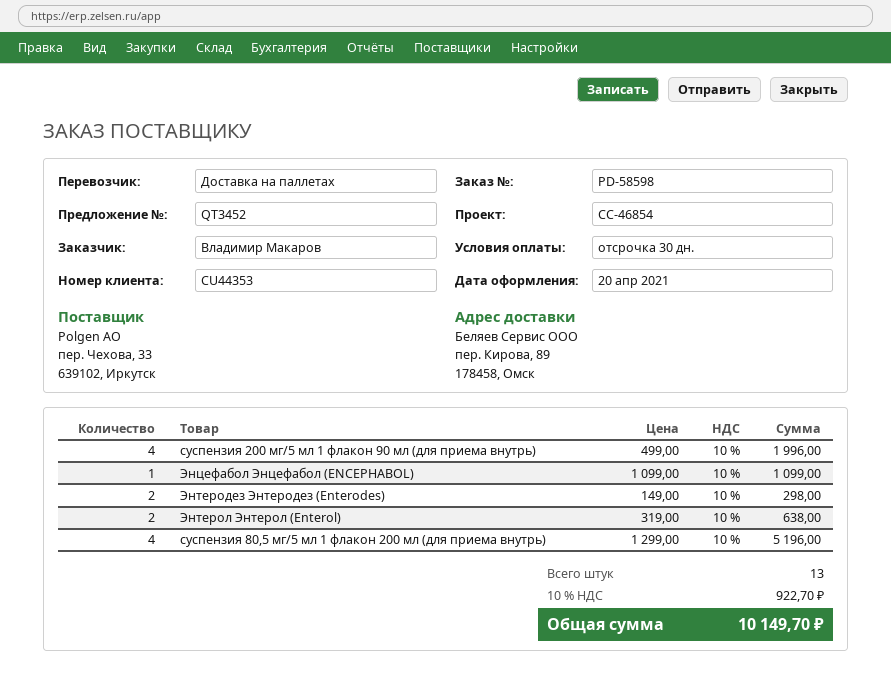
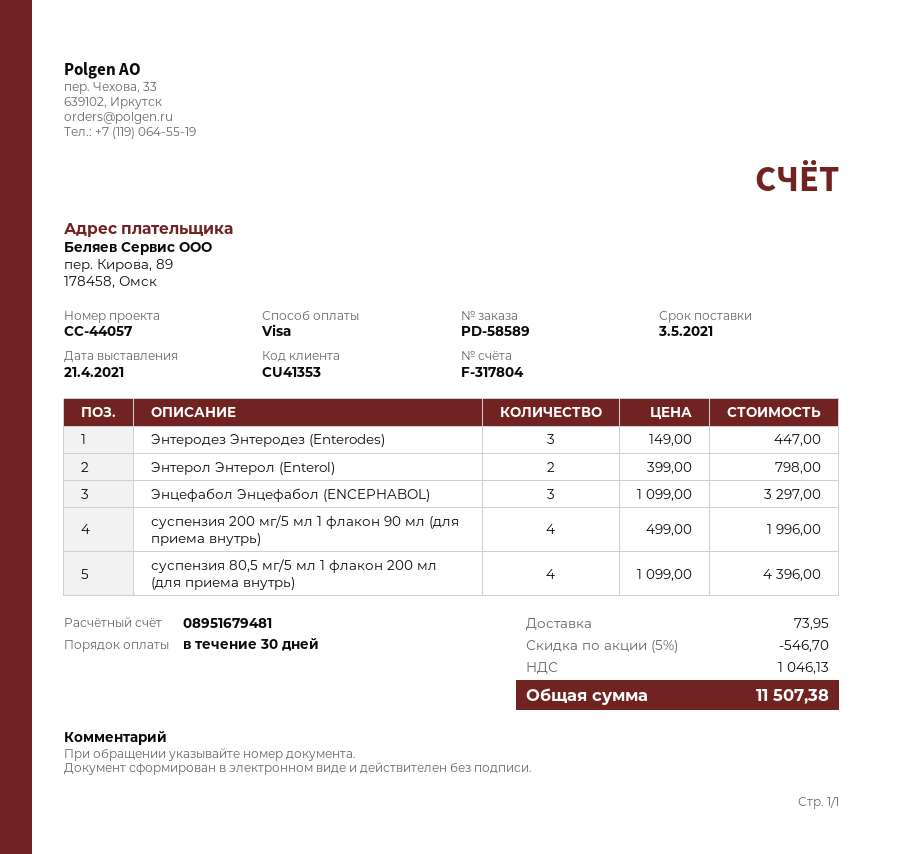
order number: PD-58598 -> PD-58589
customer number: CU44353 -> CU41353
reference: CC-46854 -> CC-44057
Энцефабол Энцефабол (ENCEPHABOL): 1 x 1099.00 = 1099.00 -> 3 x 1099.00 = 3297.00
Энтеродез Энтеродез (Enterodes): 2 x 149.00 = 298.00 -> 3 x 149.00 = 447.00
Энтерол Энтерол (Enterol): 2 x 319.00 = 638.00 -> 2 x 399.00 = 798.00
суспензия 80,5 мг/5 мл 1 флакон 200 мл (для приема внутрь): 4 x 1299.00 = 5196.00 -> 4 x 1099.00 = 4396.00
discount: none -> 5% = 546.70
shipping: none -> 73.95
tax: 922.70 -> 1046.13
total: 10149.70 -> 11507.38

